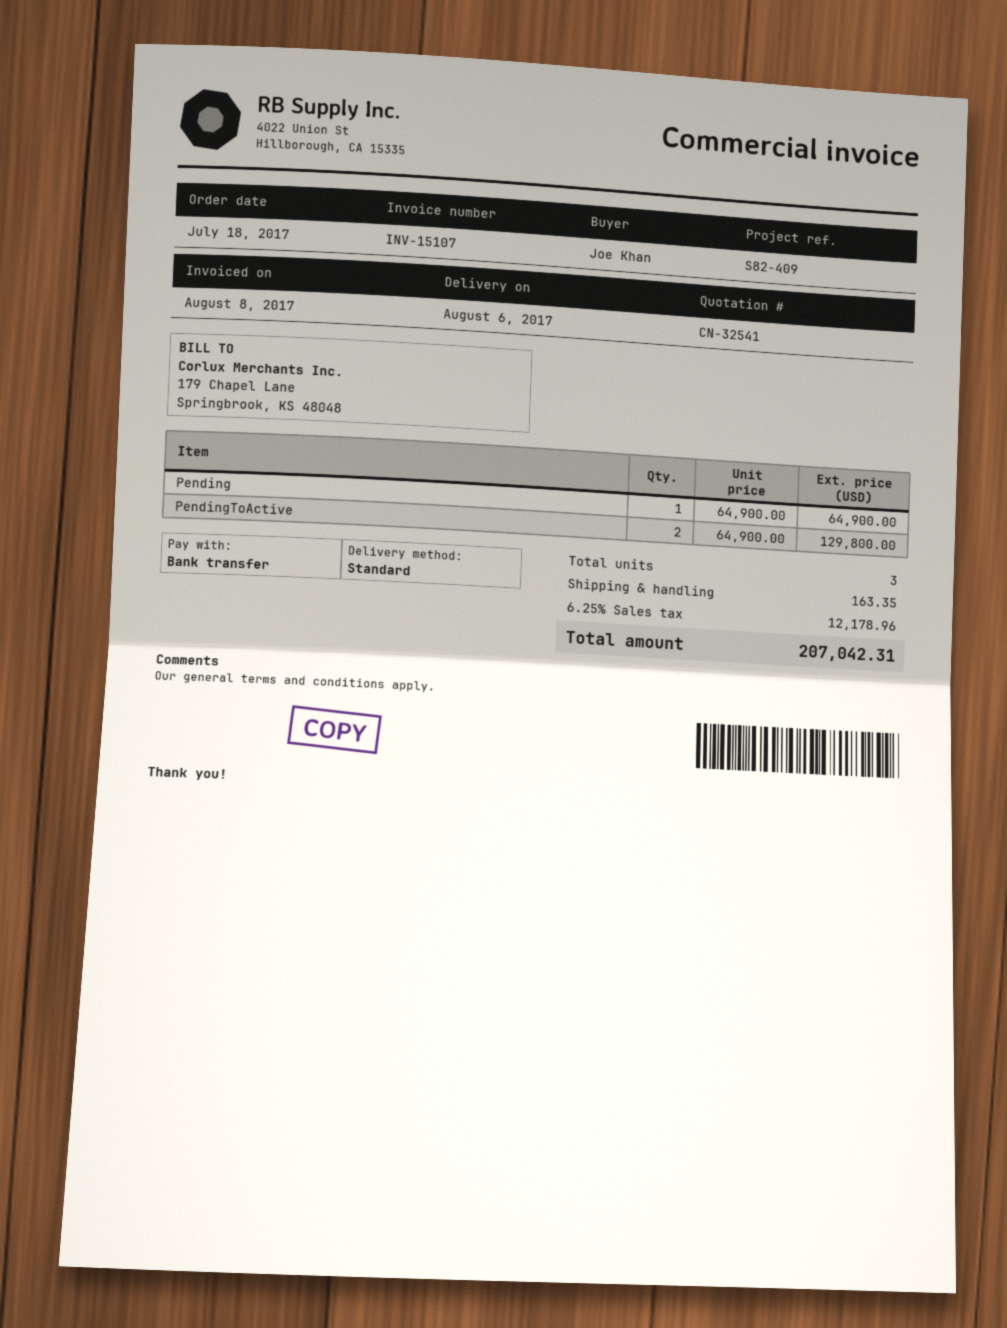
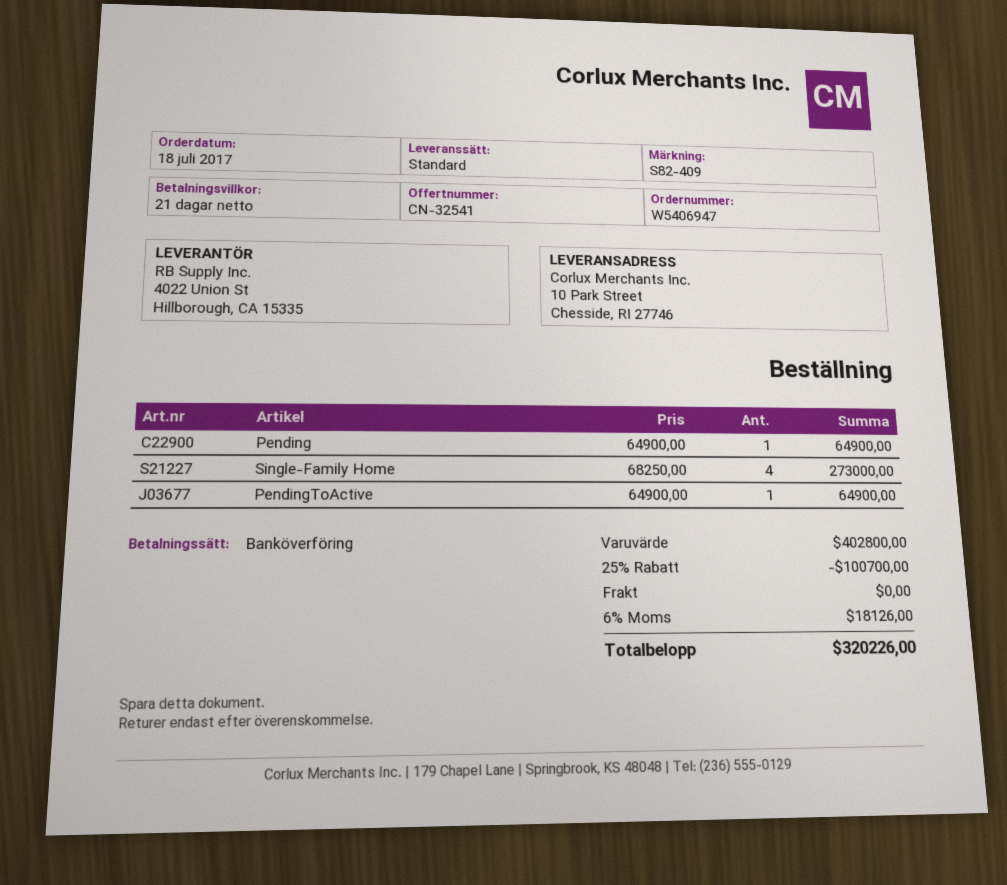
PendingToActive: 2 x 64900.00 = 129800.00 -> 1 x 64900.00 = 64900.00
Single-Family Home: none -> 4 x 68250.00 = 273000.00
discount: none -> 25% = 100700.00
shipping: 163.35 -> 0.00
tax: 6.25% = 12178.96 -> 6% = 18126.00
total: 207042.31 -> 320226.00

